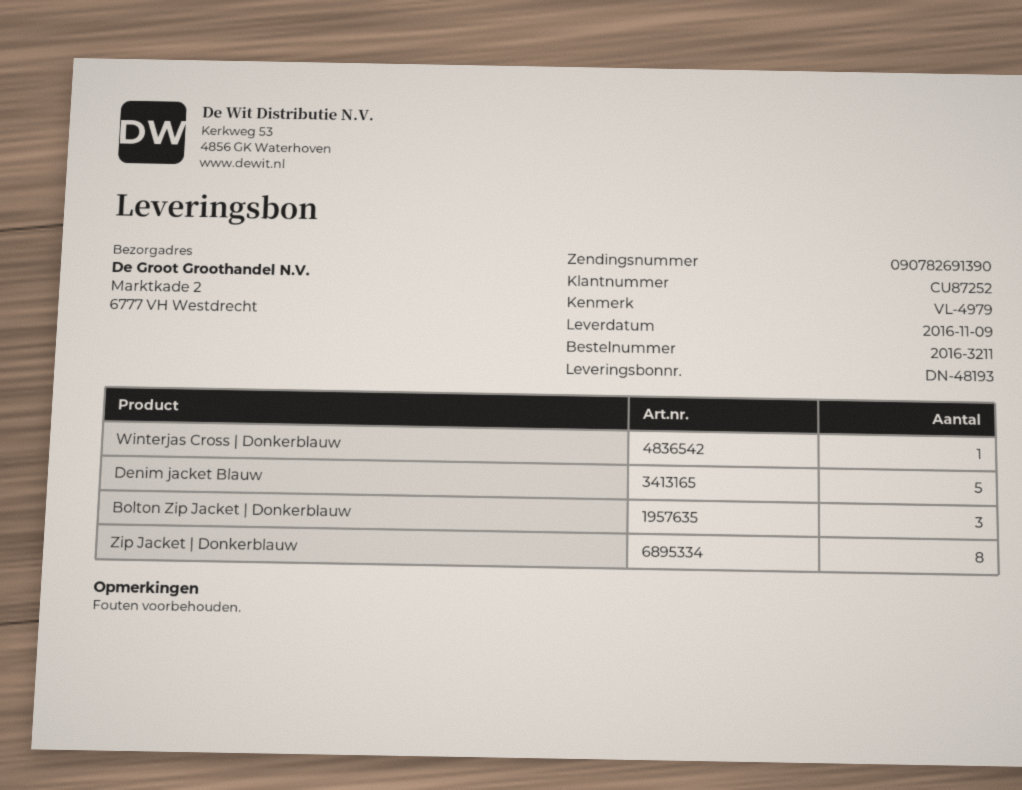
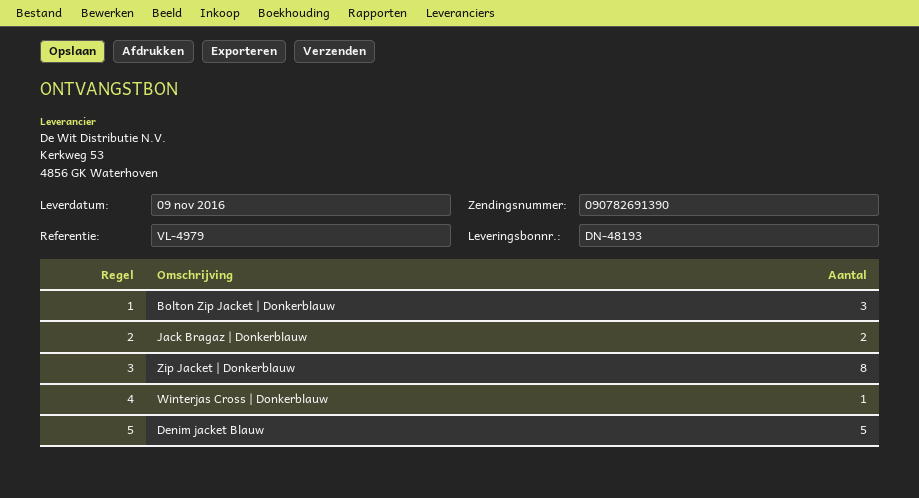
Jack Bragaz | Donkerblauw: none -> 2

